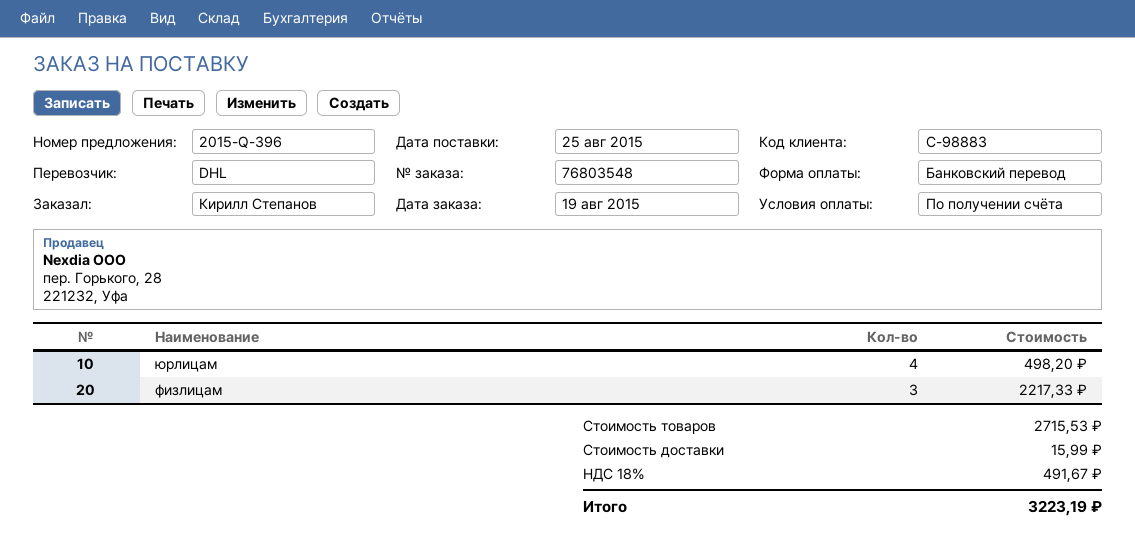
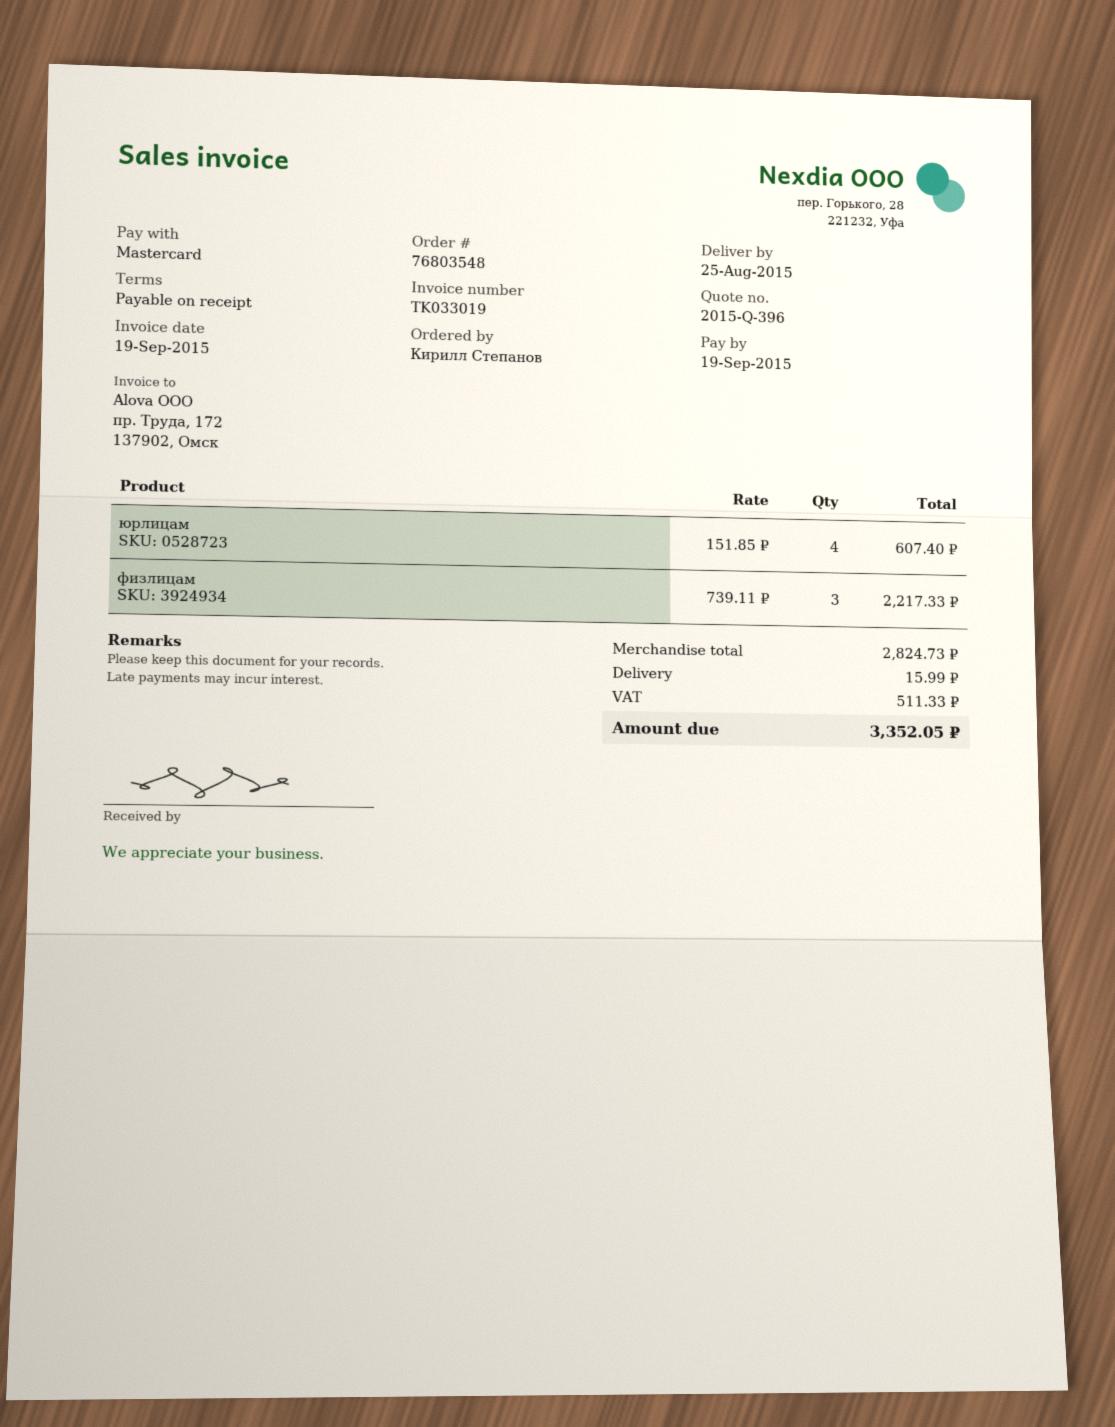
payment method: bank transfer -> Mastercard
юрлицам: 4 for 498.20 -> 4 for 607.40
subtotal: 2715.53 -> 2824.73
tax: 491.67 -> 511.33
total: 3223.19 -> 3352.05

